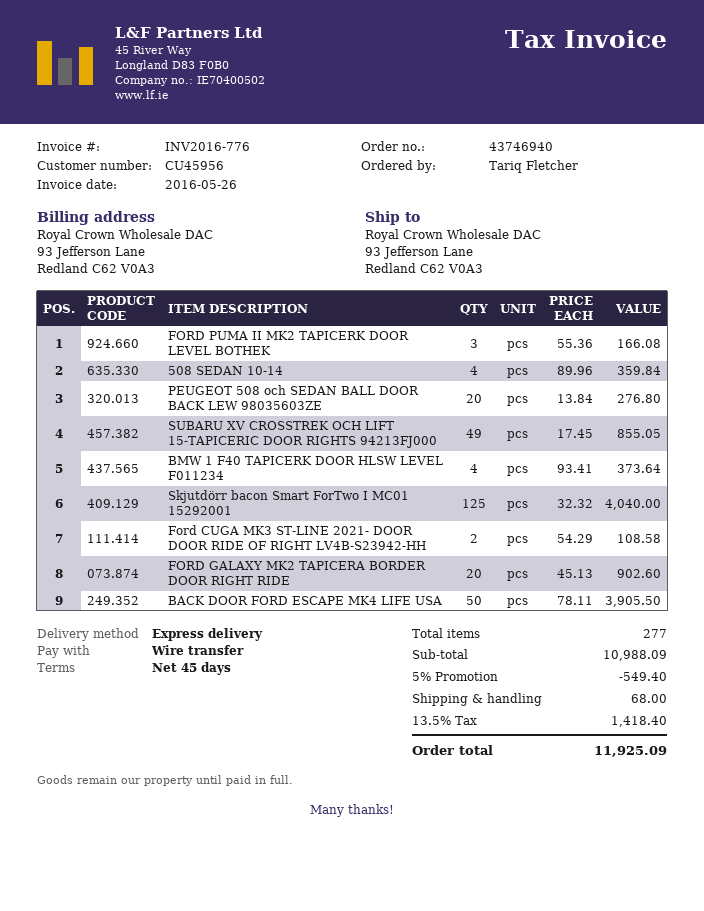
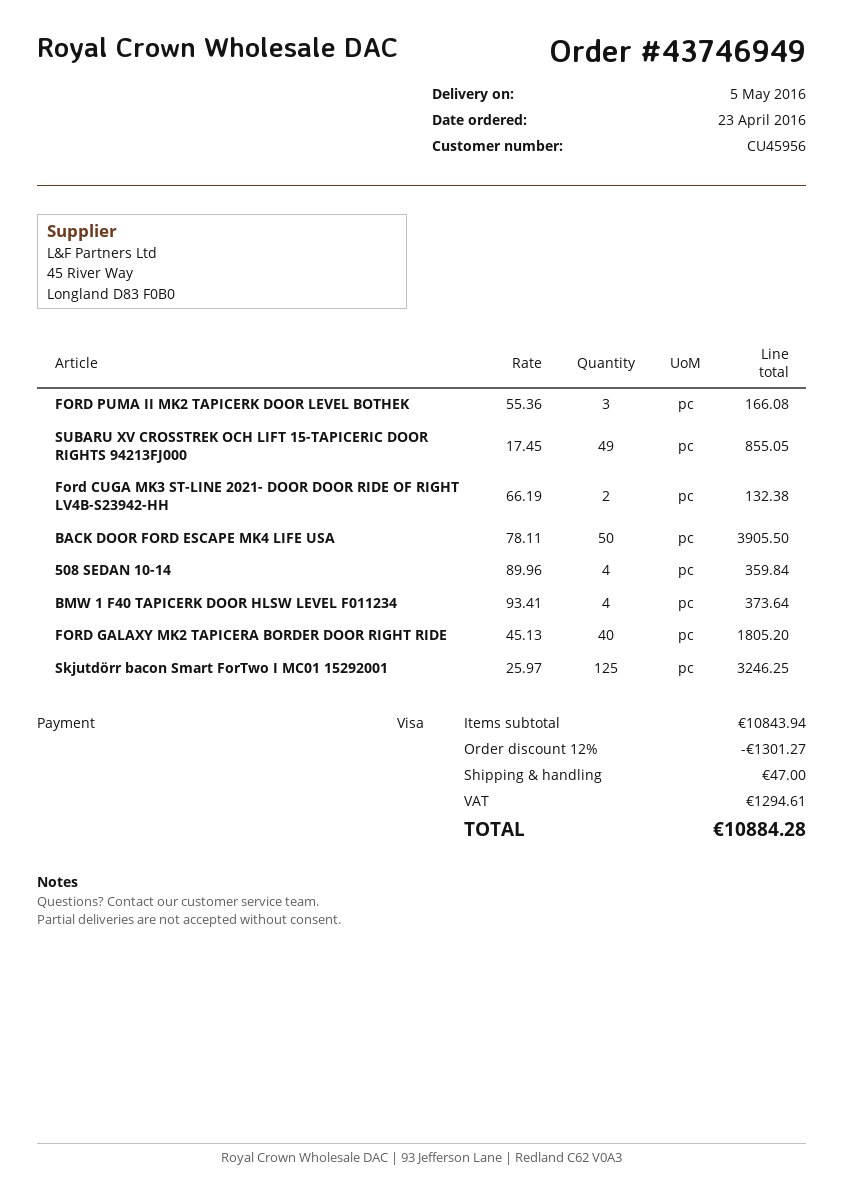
order number: 43746940 -> 43746949
payment method: bank transfer -> Visa
PEUGEOT 508 och SEDAN BALL DOOR BACK LEW 98035603ZE: 20 x 13.84 = 276.80 -> none
Skjutdörr bacon Smart ForTwo I MC01 15292001: 125 x 32.32 = 4040.00 -> 125 x 25.97 = 3246.25
Ford CUGA MK3 ST-LINE 2021- DOOR DOOR RIDE OF RIGHT LV4B-S23942-HH: 2 x 54.29 = 108.58 -> 2 x 66.19 = 132.38
FORD GALAXY MK2 TAPICERA BORDER DOOR RIGHT RIDE: 20 x 45.13 = 902.60 -> 40 x 45.13 = 1805.20
subtotal: 10988.09 -> 10843.94
discount: 5% = 549.40 -> 12% = 1301.27
shipping: 68.00 -> 47.00
tax: 1418.40 -> 1294.61
total: 11925.09 -> 10884.28

